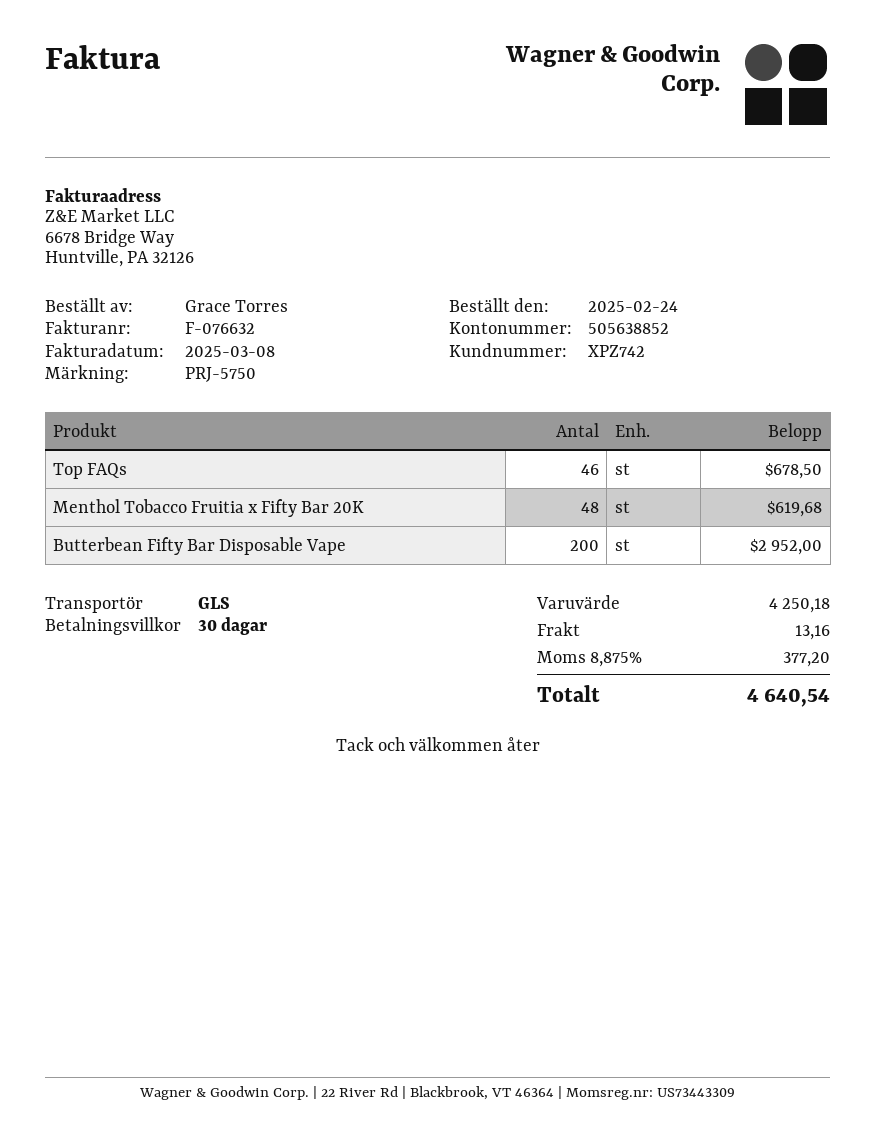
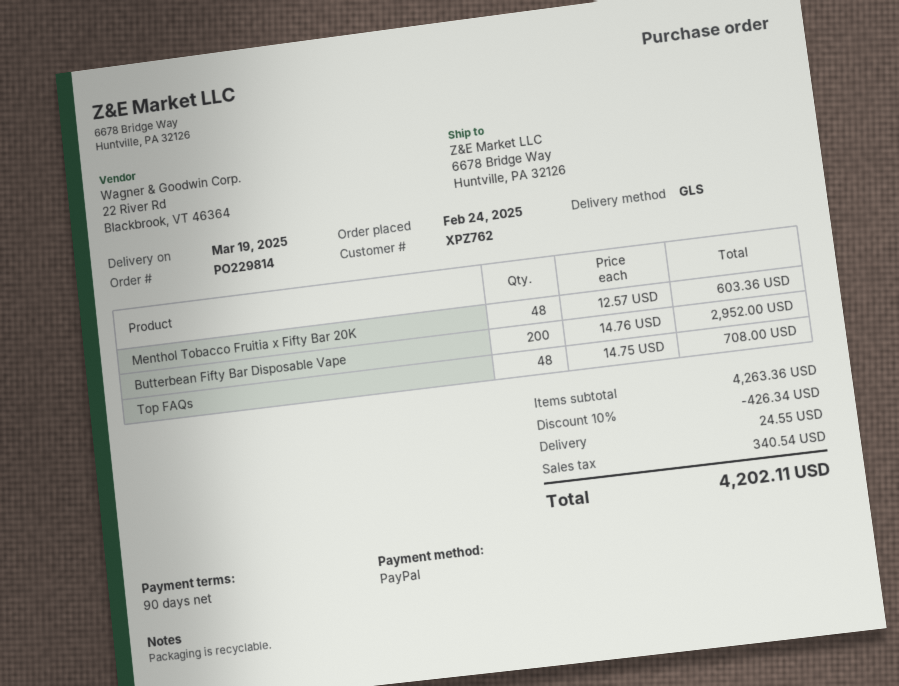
payment terms: 30 days -> 90 days
customer number: XPZ742 -> XPZ762
Top FAQs: 46 for 678.50 -> 48 for 708.00
Menthol Tobacco Fruitia x Fifty Bar 20K: 48 for 619.68 -> 48 for 603.36
subtotal: 4250.18 -> 4263.36
discount: none -> 10% = 426.34
shipping: 13.16 -> 24.55
tax: 377.20 -> 340.54
total: 4640.54 -> 4202.11

